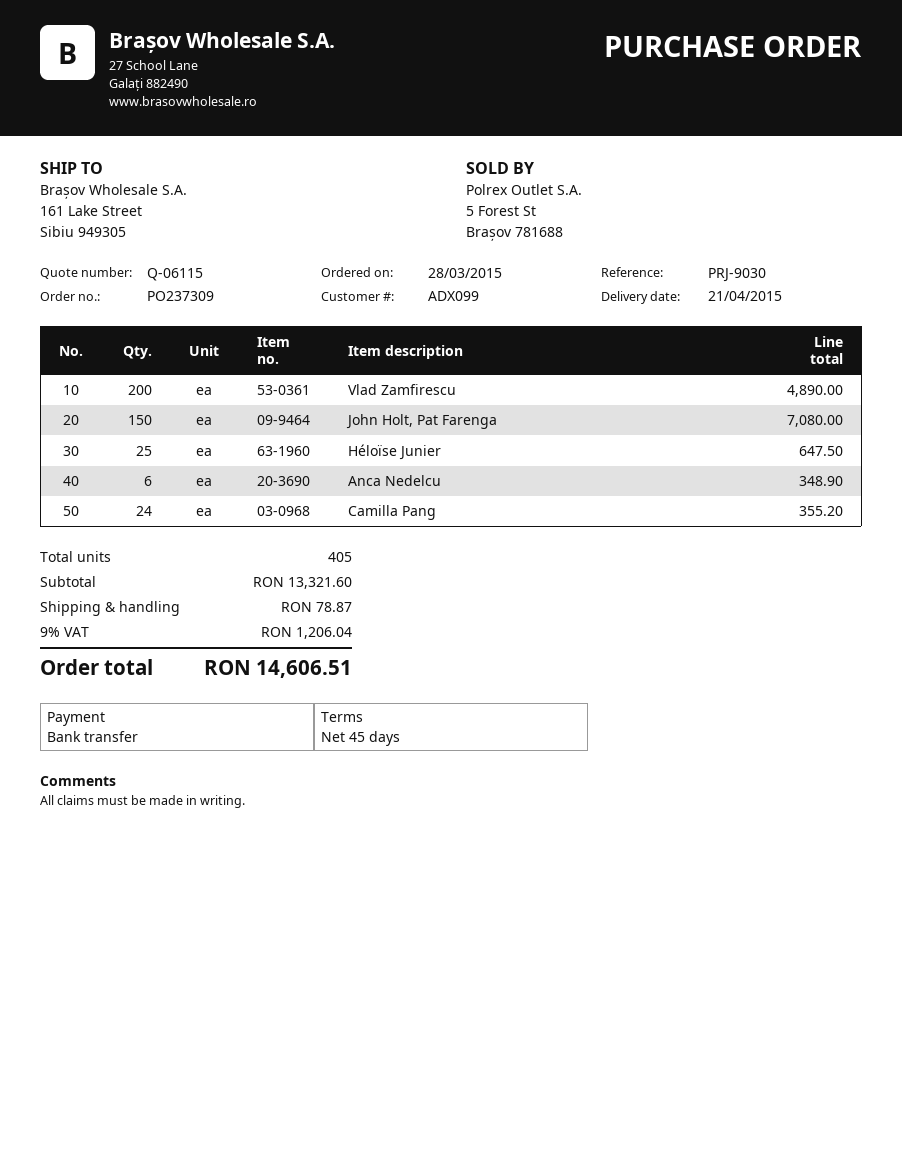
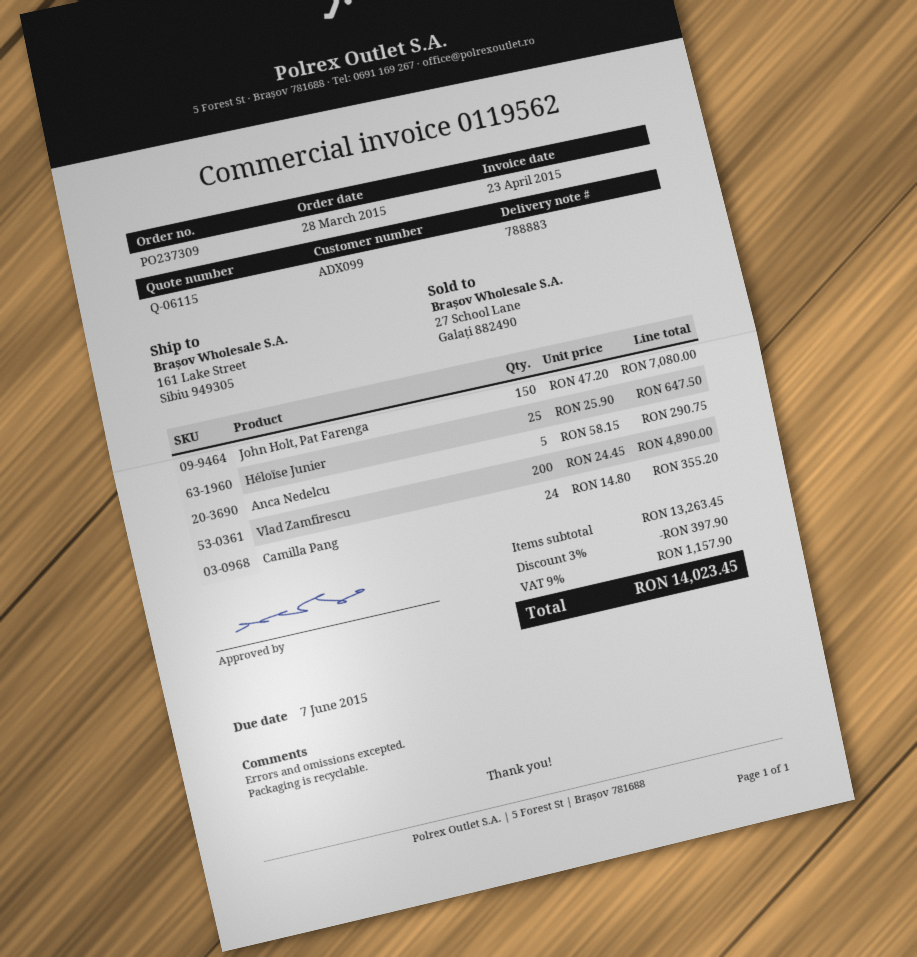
Anca Nedelcu: 6 for 348.90 -> 5 for 290.75
subtotal: 13321.60 -> 13263.45
discount: none -> 3% = 397.90
shipping: 78.87 -> none
tax: 9% = 1206.04 -> 9% = 1157.90
total: 14606.51 -> 14023.45

